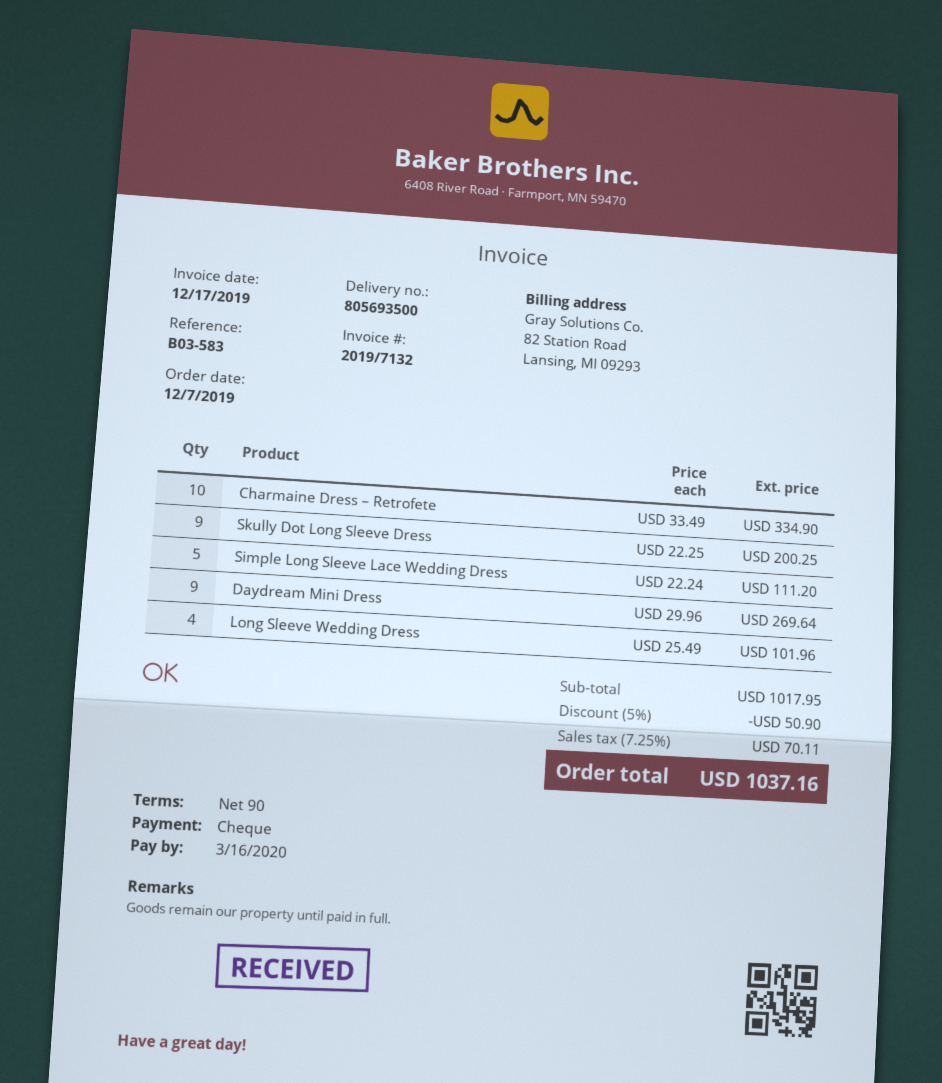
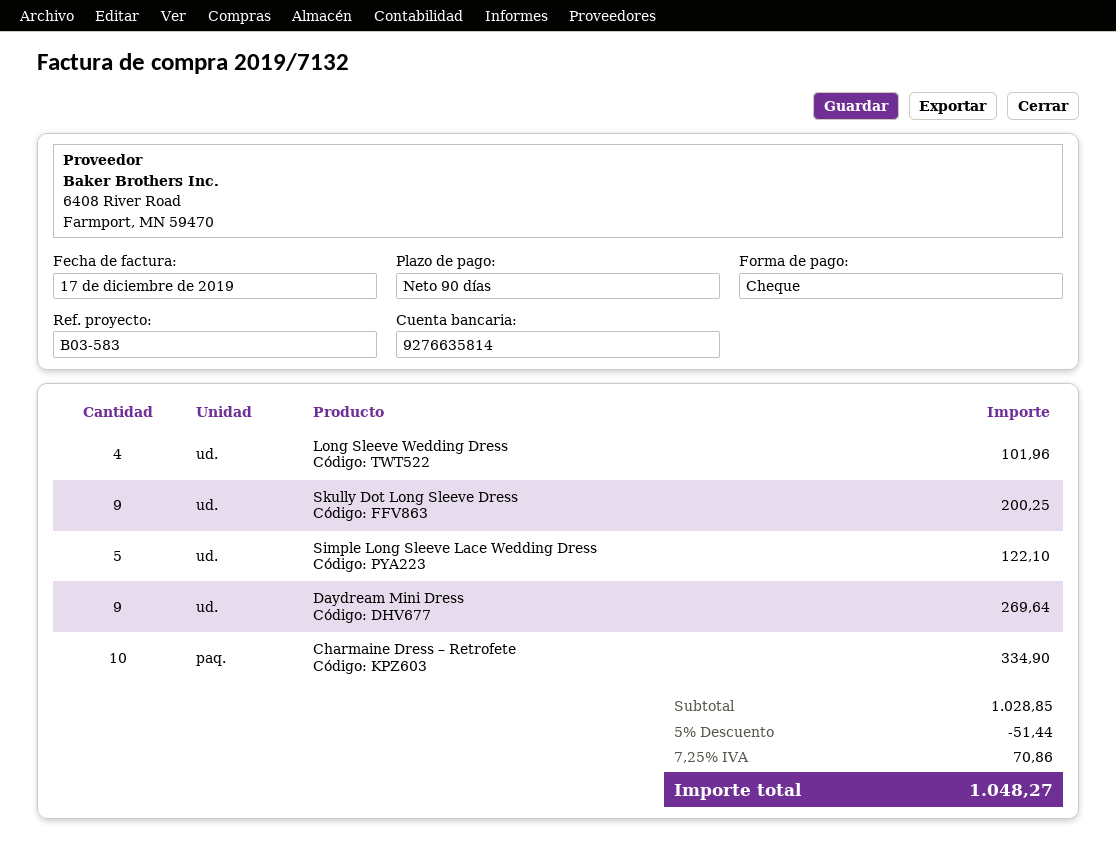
Simple Long Sleeve Lace Wedding Dress: 5 for 111.20 -> 5 for 122.10
subtotal: 1017.95 -> 1028.85
discount: 5% = 50.90 -> 5% = 51.44
tax: 7.25% = 70.11 -> 7.25% = 70.86
total: 1037.16 -> 1048.27

